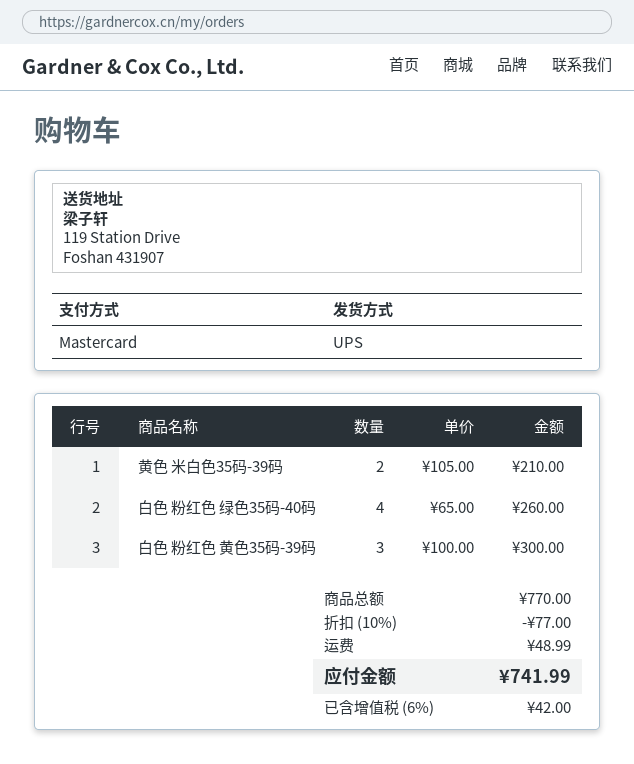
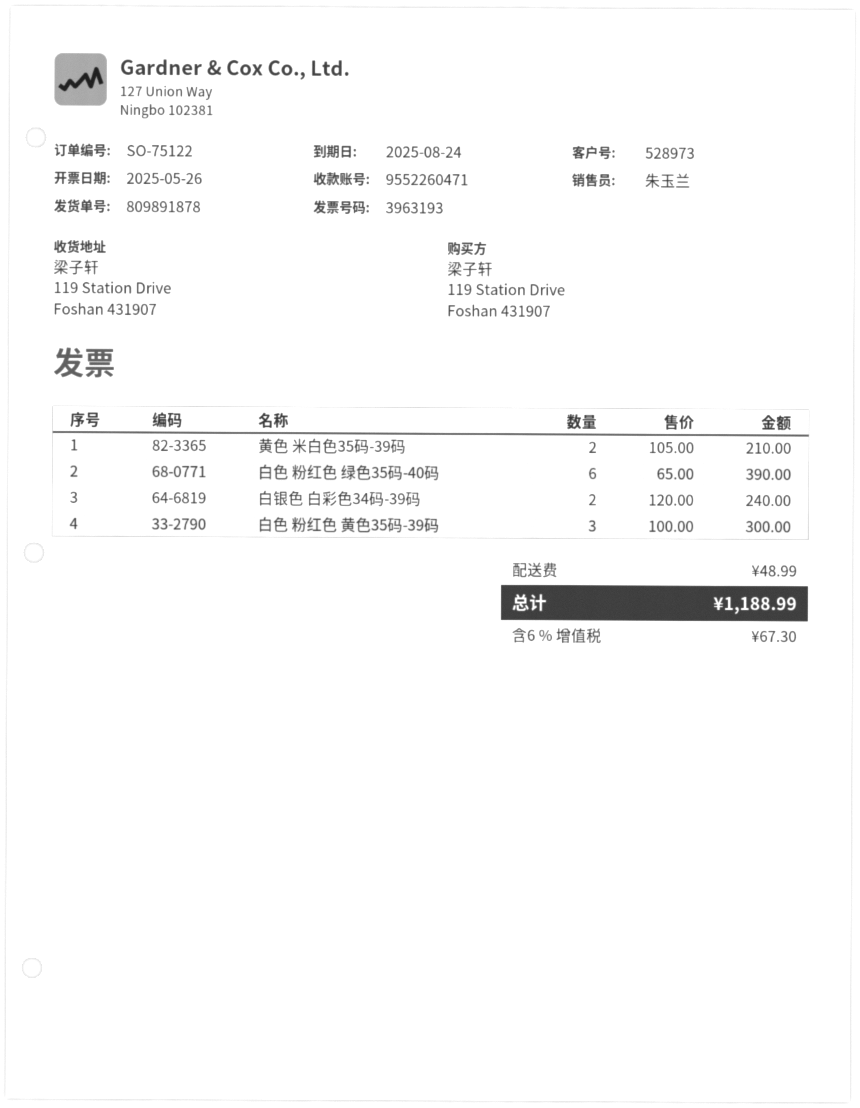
白色 粉红色 绿色35码-40码: 4 x 65.00 = 260.00 -> 6 x 65.00 = 390.00
白银色 白彩色34码-39码: none -> 2 x 120.00 = 240.00
discount: 10% = 77.00 -> none
tax: 6% = 42.00 -> 6% = 67.30
total: 741.99 -> 1188.99

